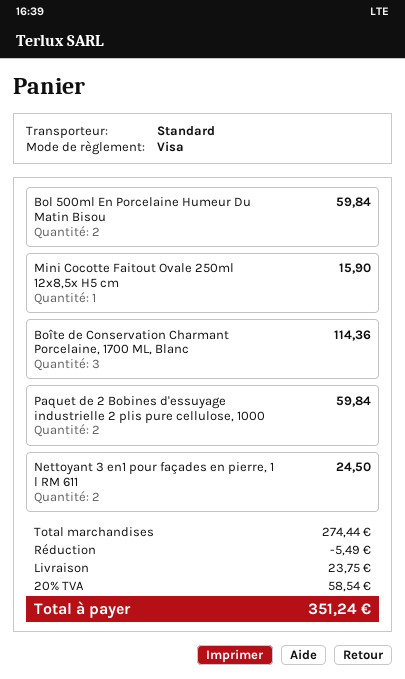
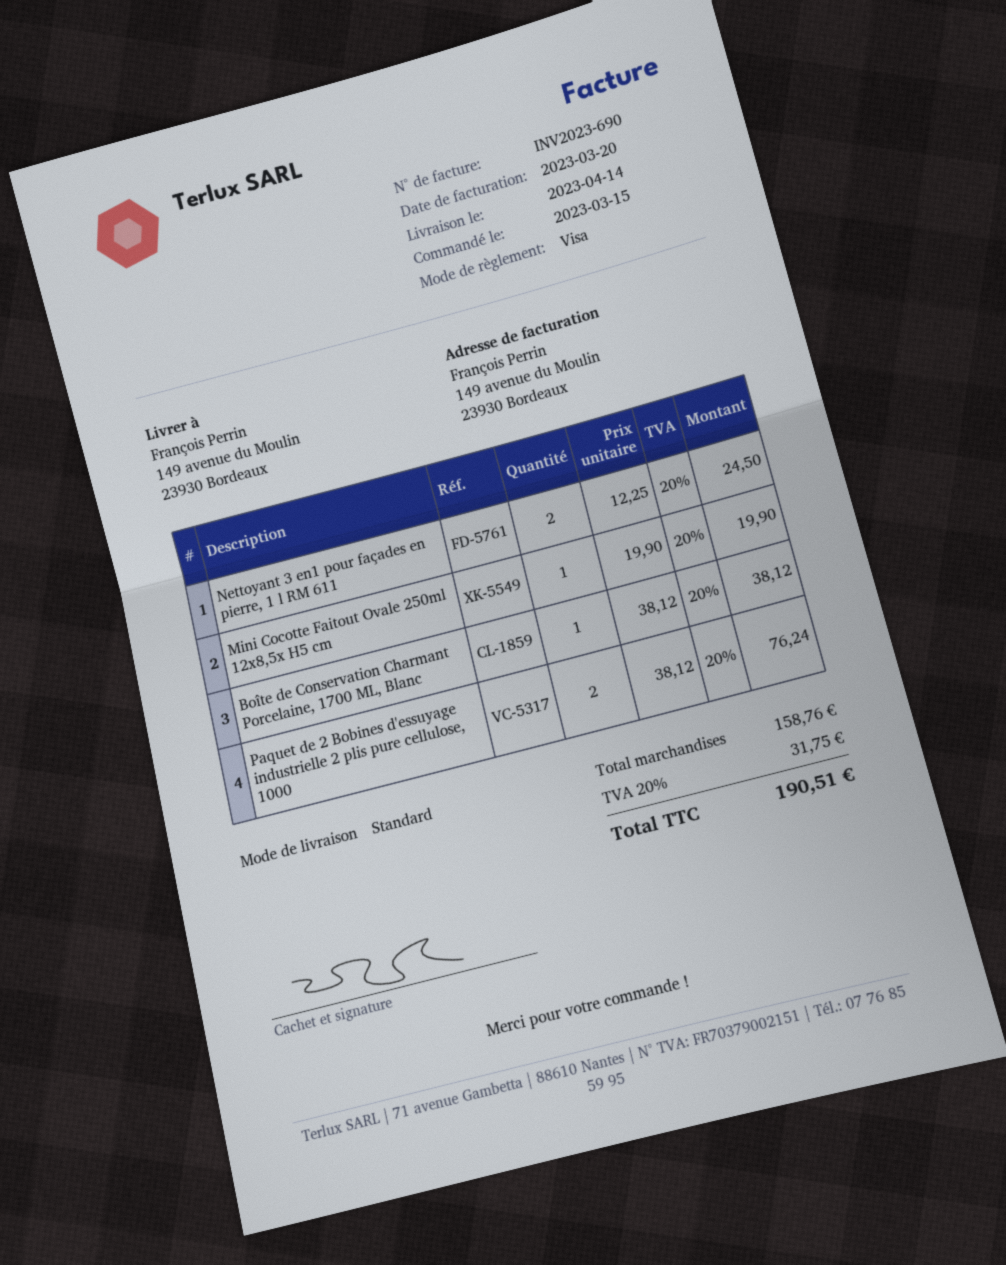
Bol 500ml En Porcelaine Humeur Du Matin Bisou: 2 for 59.84 -> none
Mini Cocotte Faitout Ovale 250ml 12x8,5x H5 cm: 1 for 15.90 -> 1 for 19.90
Boîte de Conservation Charmant Porcelaine, 1700 ML, Blanc: 3 for 114.36 -> 1 for 38.12
Paquet de 2 Bobines d'essuyage industrielle 2 plis pure cellulose, 1000: 2 for 59.84 -> 2 for 76.24
subtotal: 274.44 -> 158.76
discount: 5.49 -> none
shipping: 23.75 -> none
tax: 20% = 58.54 -> 20% = 31.75
total: 351.24 -> 190.51

